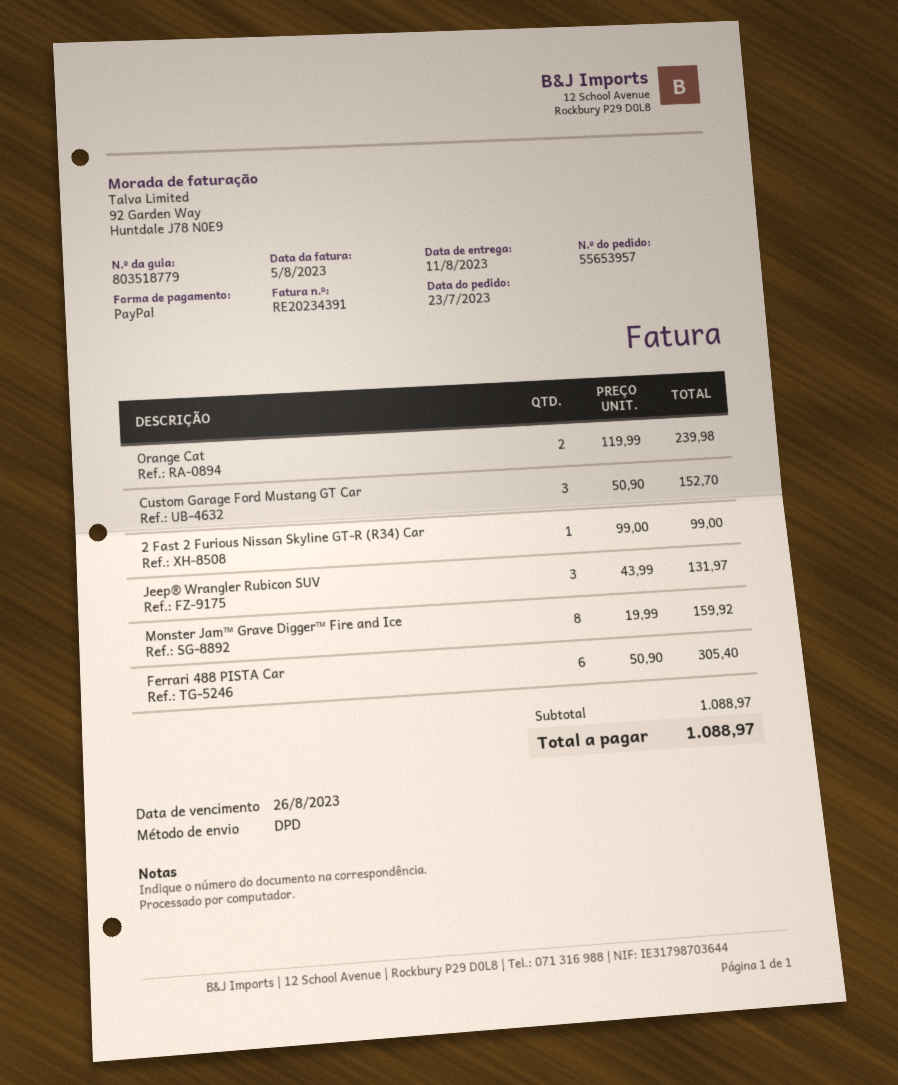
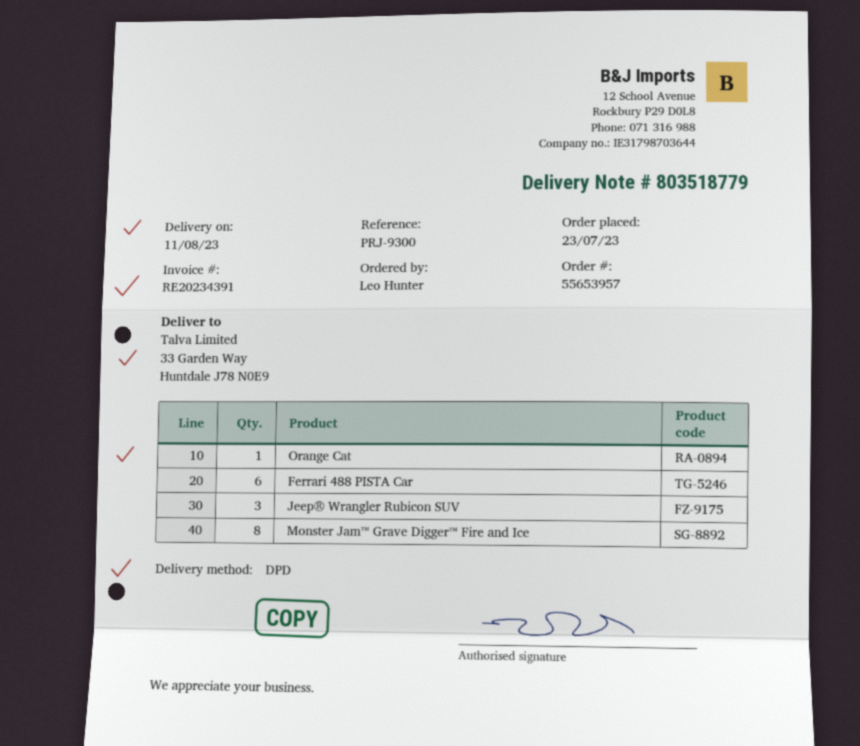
Orange Cat: 2 -> 1
Custom Garage Ford Mustang GT Car: 3 -> none
2 Fast 2 Furious Nissan Skyline GT-R (R34) Car: 1 -> none

